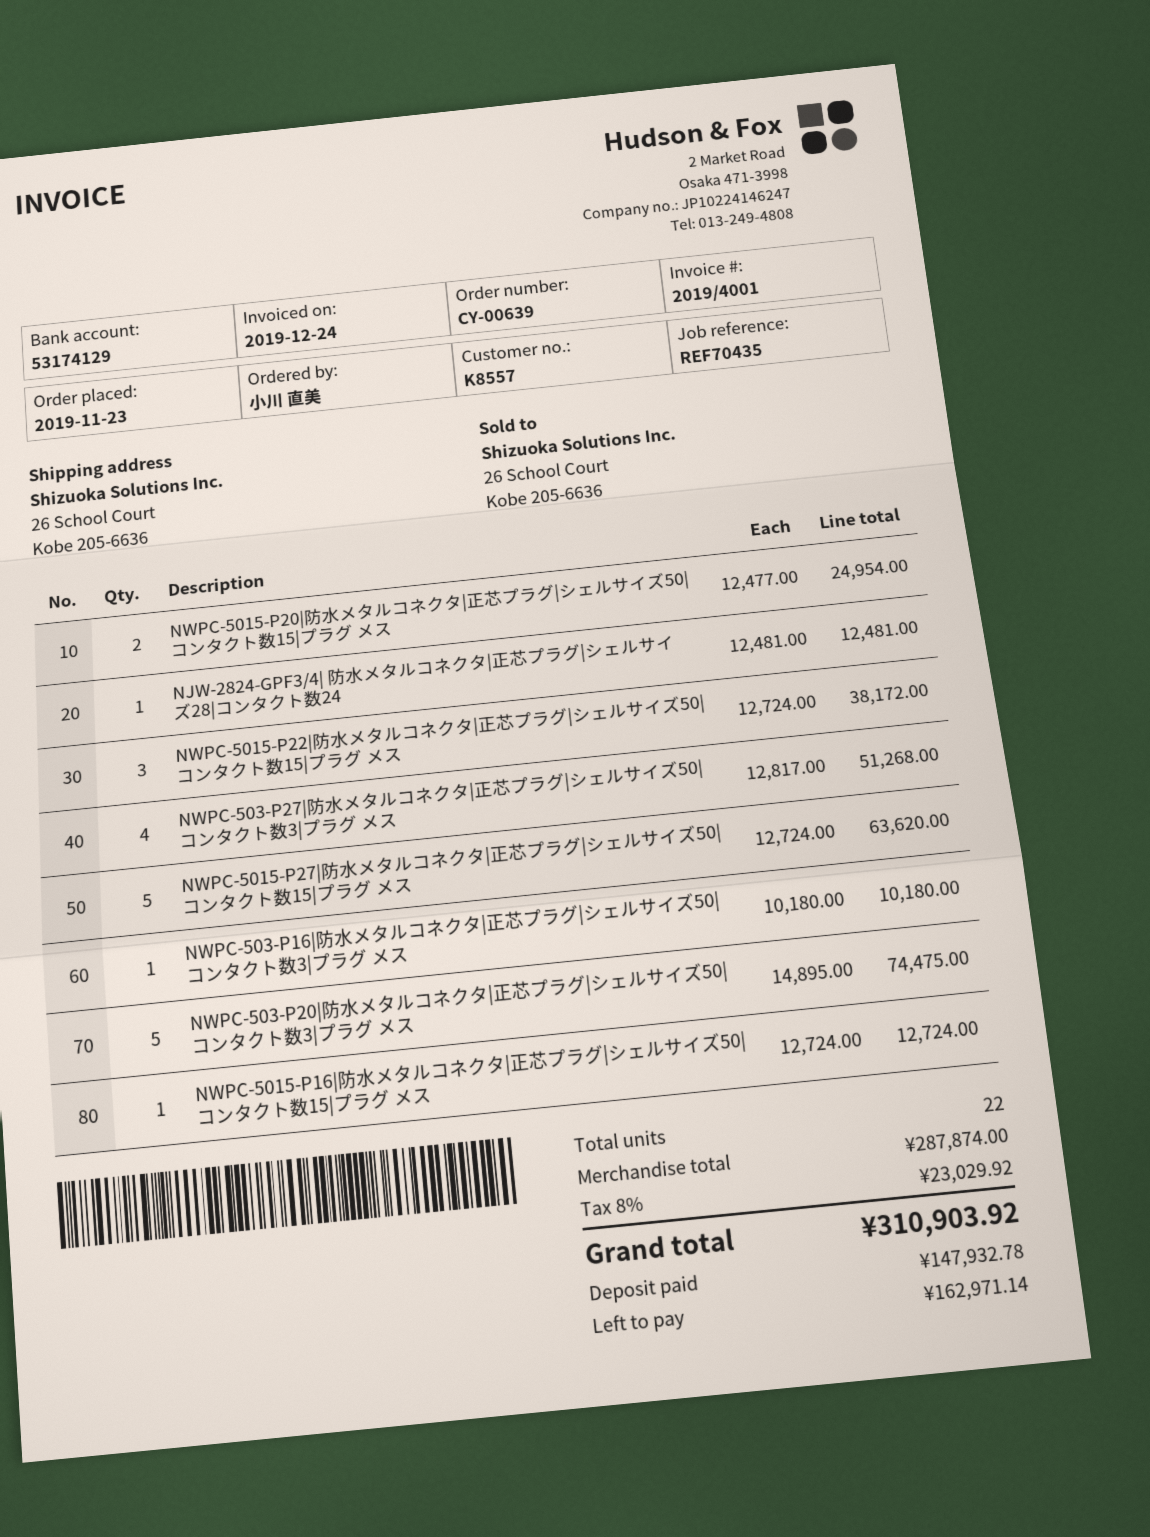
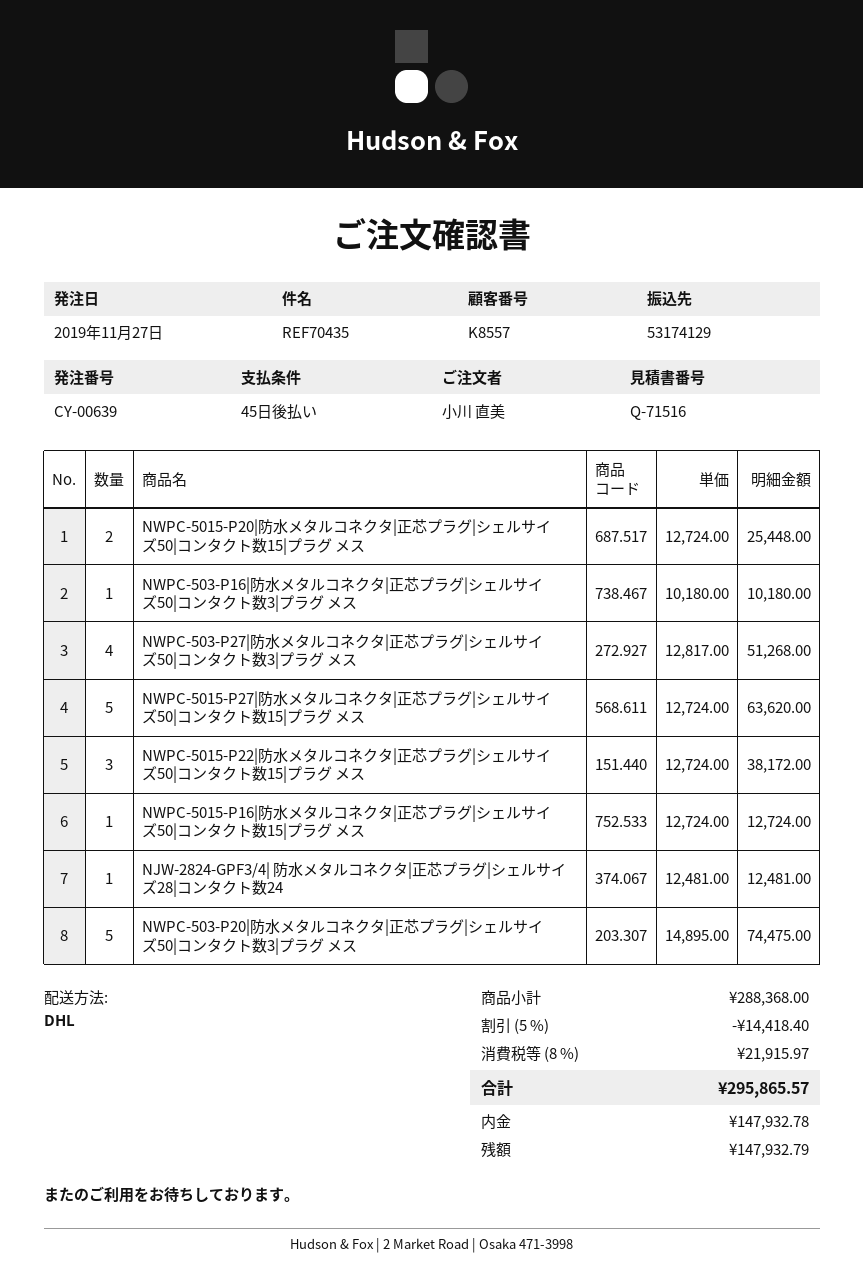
order date: 2019-11-23 -> 2019-11-27
NWPC-5015-P20|防水メタルコネクタ|正芯プラグ|シェルサイズ50|コンタクト数15|プラグ メス: 2 x 12477.00 = 24954.00 -> 2 x 12724.00 = 25448.00
subtotal: 287874.00 -> 288368.00
discount: none -> 5% = 14418.40
tax: 8% = 23029.92 -> 8% = 21915.97
total: 310903.92 -> 295865.57
balance: 162971.14 -> 147932.79

